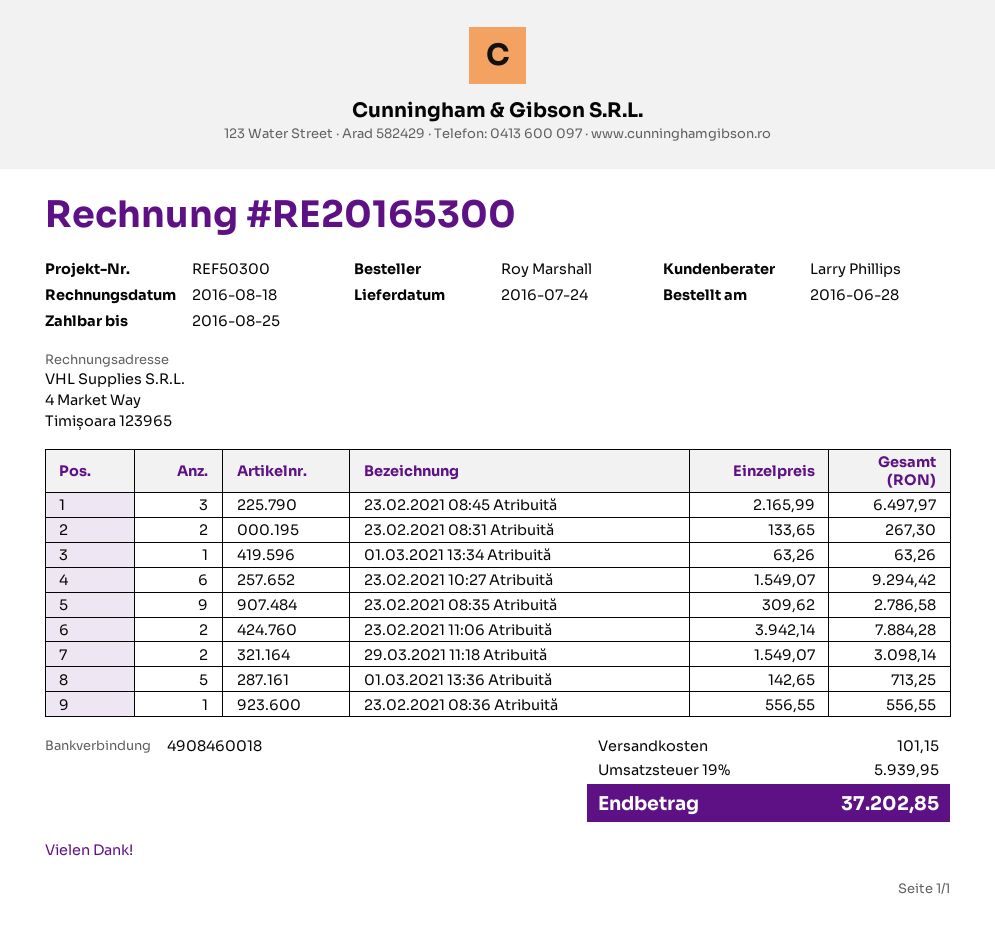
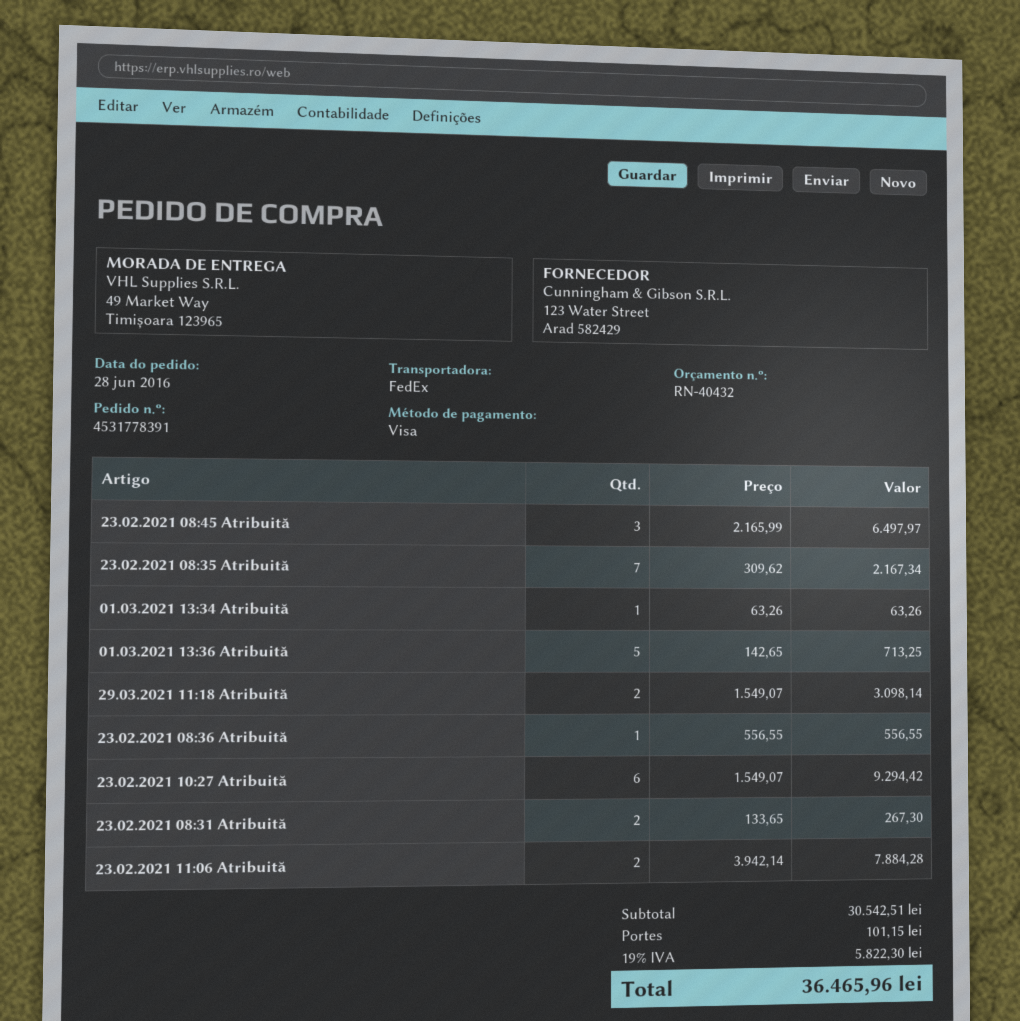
23.02.2021 08:35 Atribuită: 9 x 309.62 = 2786.58 -> 7 x 309.62 = 2167.34
tax: 19% = 5939.95 -> 19% = 5822.30
total: 37202.85 -> 36465.96

